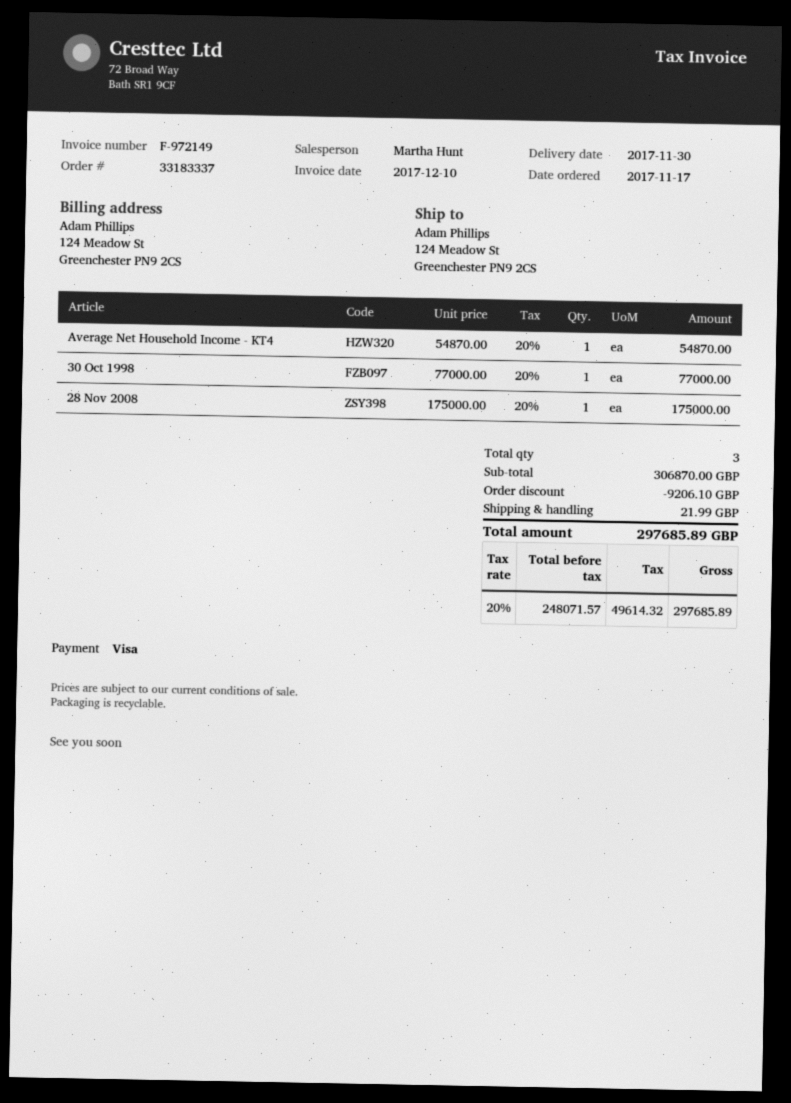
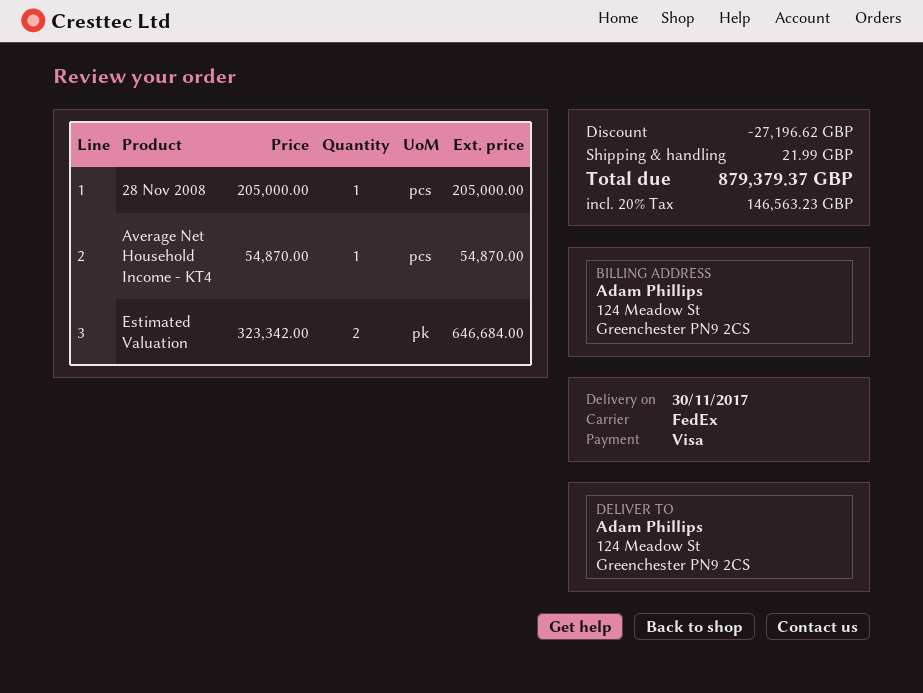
30 Oct 1998: 1 x 77000.00 = 77000.00 -> none
28 Nov 2008: 1 x 175000.00 = 175000.00 -> 1 x 205000.00 = 205000.00
Estimated Valuation: none -> 2 x 323342.00 = 646684.00
discount: 9206.10 -> 27196.62
tax: 20% = 49614.32 -> 20% = 146563.23
total: 297685.89 -> 879379.37

